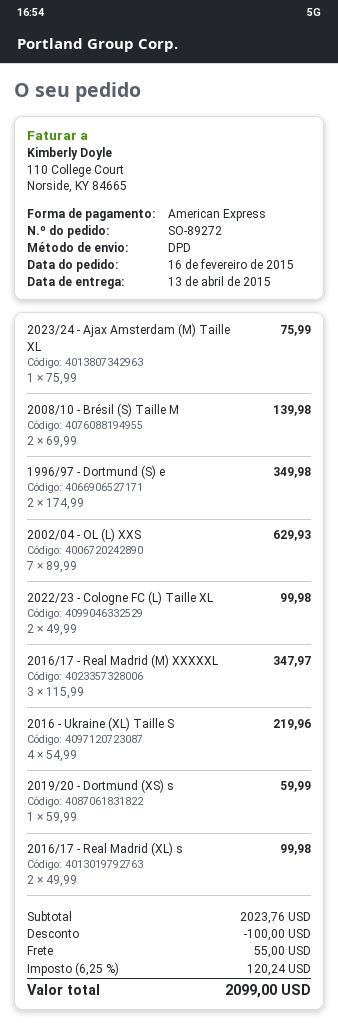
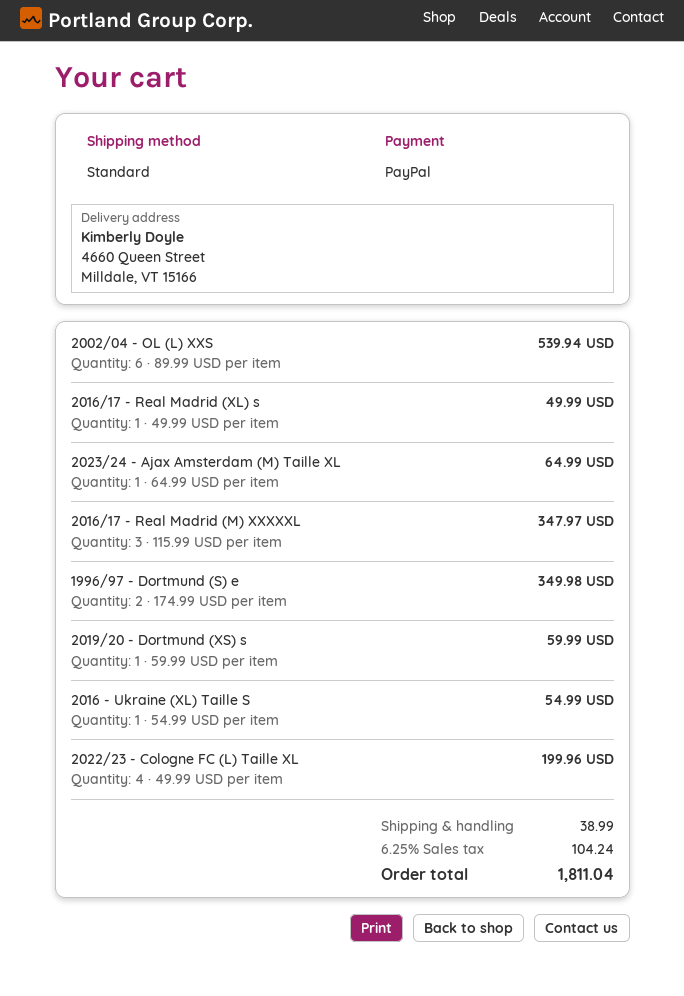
payment method: American Express -> PayPal
shipping method: DPD -> standard
2023/24 - Ajax Amsterdam (M) Taille XL: 1 x 75.99 = 75.99 -> 1 x 64.99 = 64.99
2008/10 - Brésil (S) Taille M: 2 x 69.99 = 139.98 -> none
2002/04 - OL (L) XXS: 7 x 89.99 = 629.93 -> 6 x 89.99 = 539.94
2022/23 - Cologne FC (L) Taille XL: 2 x 49.99 = 99.98 -> 4 x 49.99 = 199.96
2016 - Ukraine (XL) Taille S: 4 x 54.99 = 219.96 -> 1 x 54.99 = 54.99
2016/17 - Real Madrid (XL) s: 2 x 49.99 = 99.98 -> 1 x 49.99 = 49.99
discount: 100.00 -> none
shipping: 55.00 -> 38.99
tax: 6.25% = 120.24 -> 6.25% = 104.24
total: 2099.00 -> 1811.04

